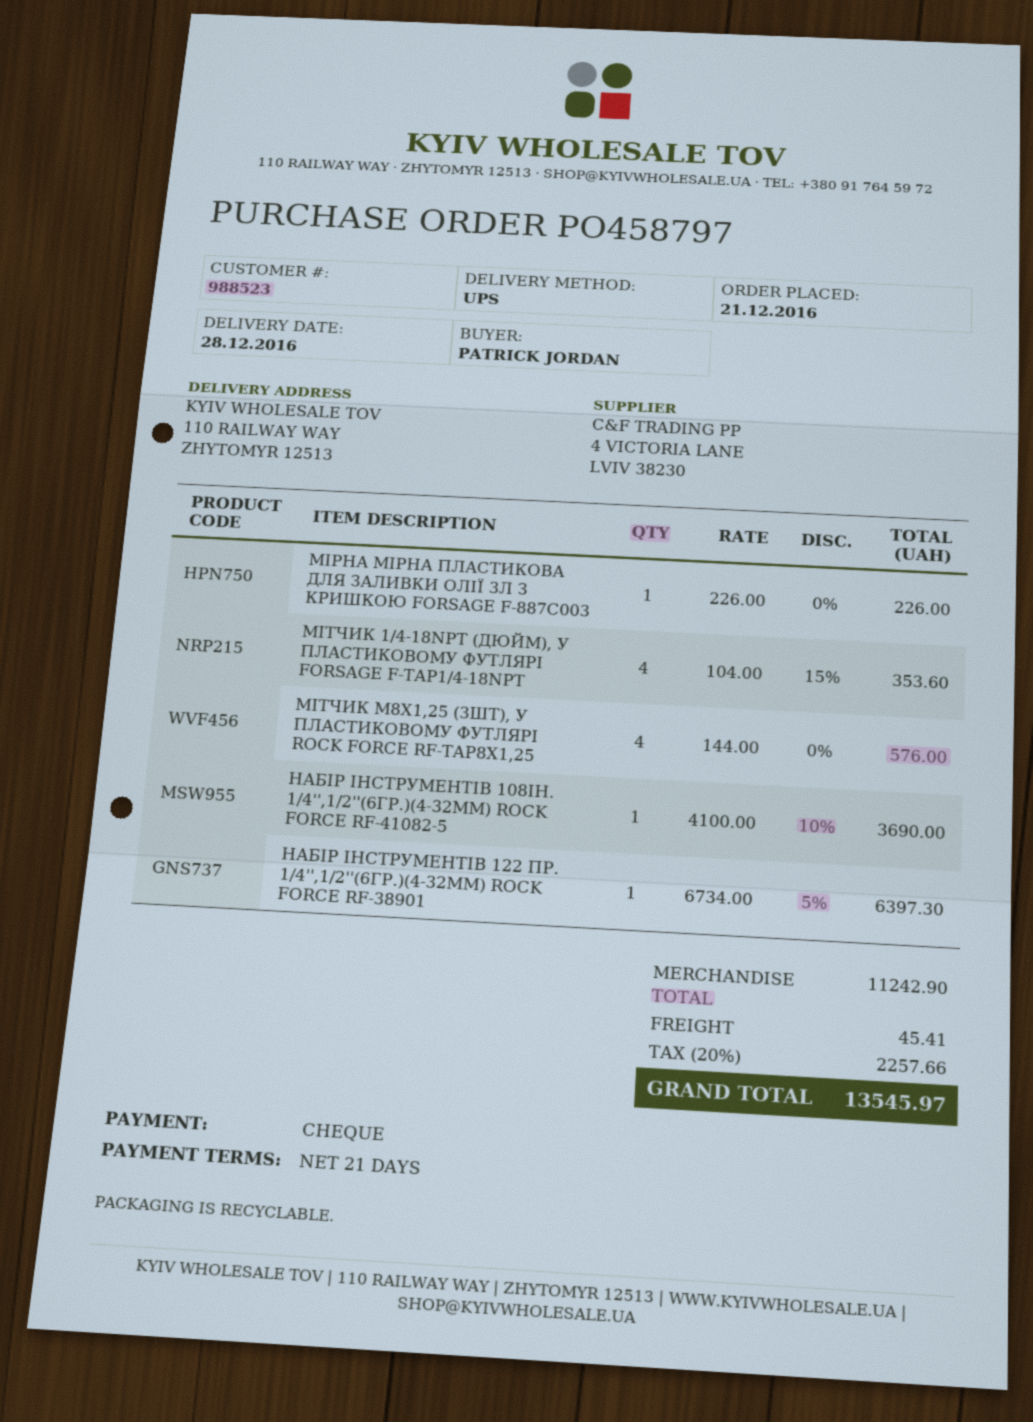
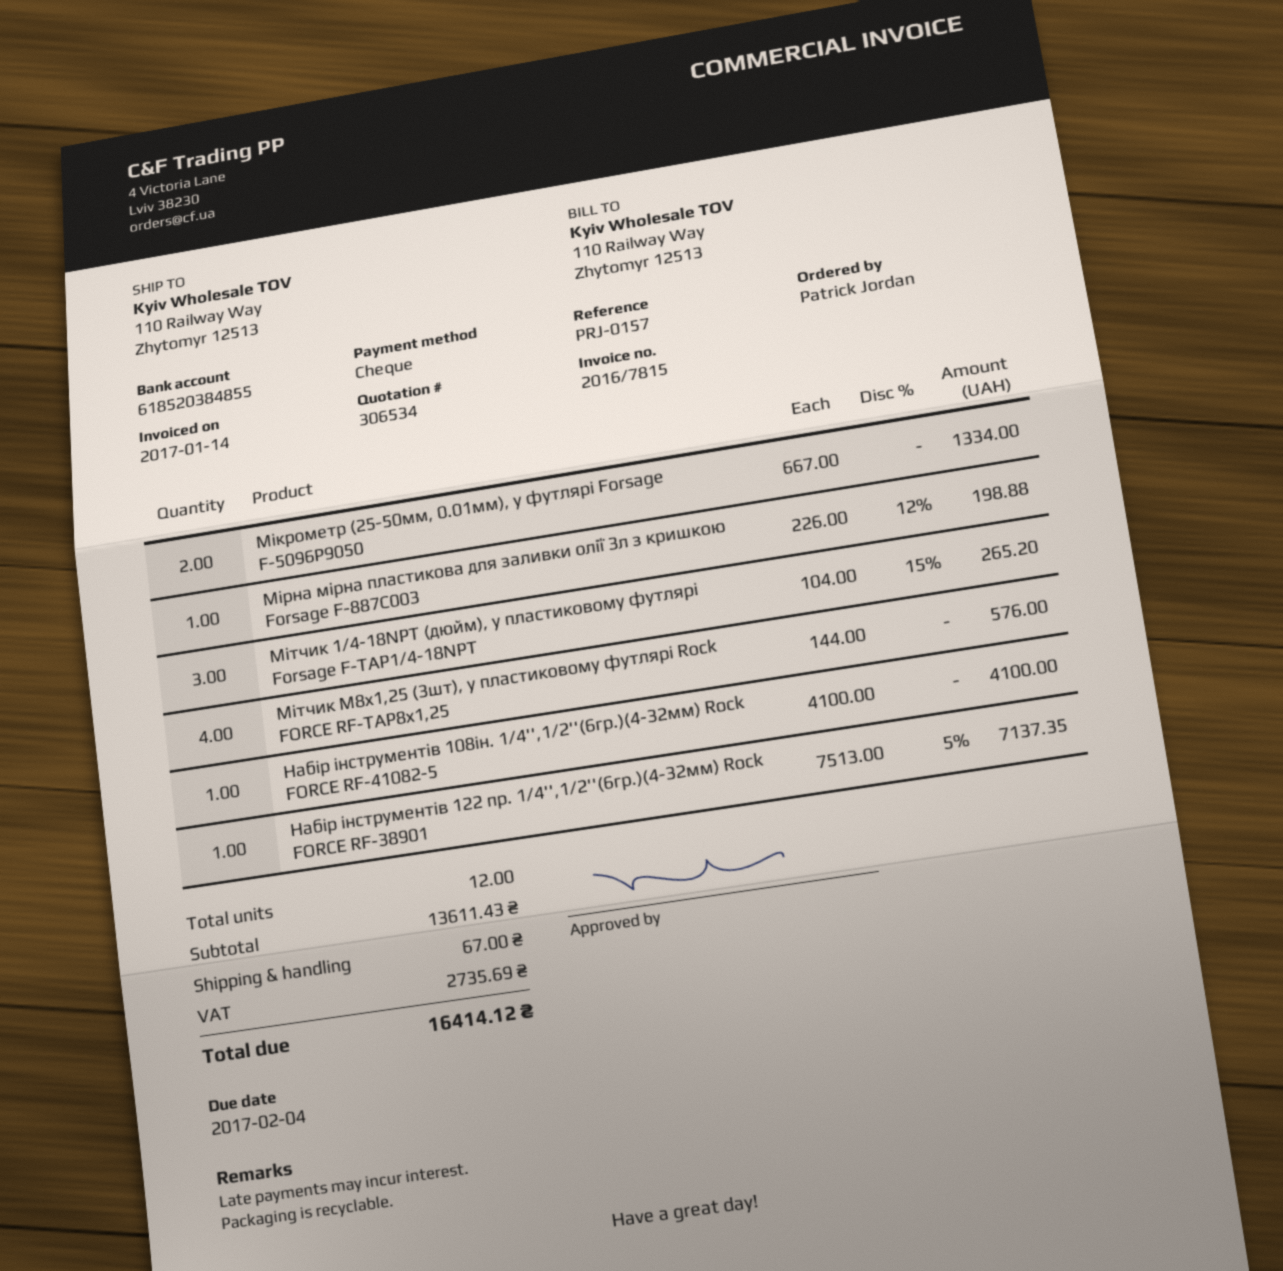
МІРНА МІРНА ПЛАСТИКОВА ДЛЯ ЗАЛИВКИ ОЛІЇ 3Л З КРИШКОЮ FORSAGE F-887C003: 1 x 226.00 = 226.00 -> 1 x 226.00 - 12% = 198.88
МІТЧИК 1/4-18NPT (ДЮЙМ), У ПЛАСТИКОВОМУ ФУТЛЯРІ FORSAGE F-TAP1/4-18NPT: 4 x 104.00 - 15% = 353.60 -> 3 x 104.00 - 15% = 265.20
НАБІР ІНСТРУМЕНТІВ 108ІН. 1/4'',1/2''(6ГР.)(4-32ММ) ROCK FORCE RF-41082-5: 1 x 4100.00 - 10% = 3690.00 -> 1 x 4100.00 = 4100.00
НАБІР ІНСТРУМЕНТІВ 122 ПР. 1/4'',1/2''(6ГР.)(4-32ММ) ROCK FORCE RF-38901: 1 x 6734.00 - 5% = 6397.30 -> 1 x 7513.00 - 5% = 7137.35
Мікрометр (25-50мм, 0.01мм), у футлярі Forsage F-5096P9050: none -> 2 x 667.00 = 1334.00
subtotal: 11242.90 -> 13611.43
shipping: 45.41 -> 67.00
tax: 2257.66 -> 2735.69
total: 13545.97 -> 16414.12

